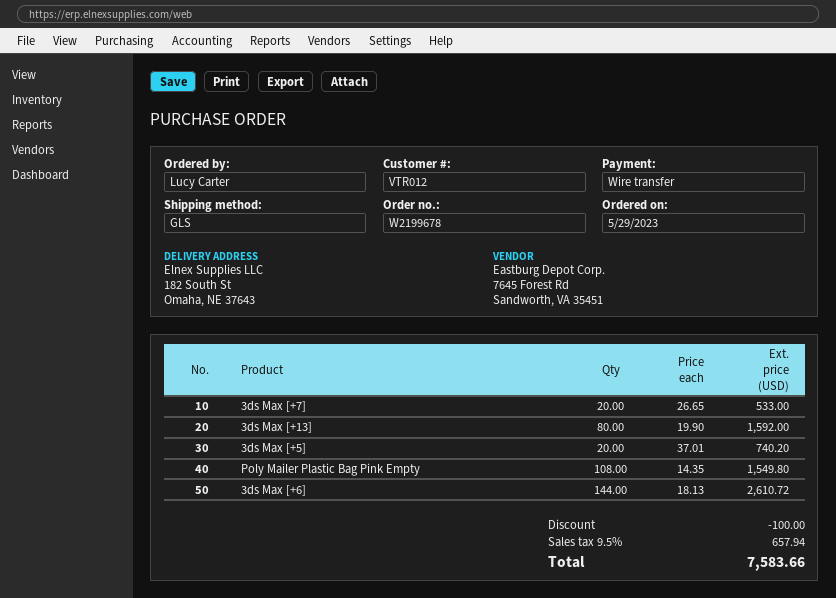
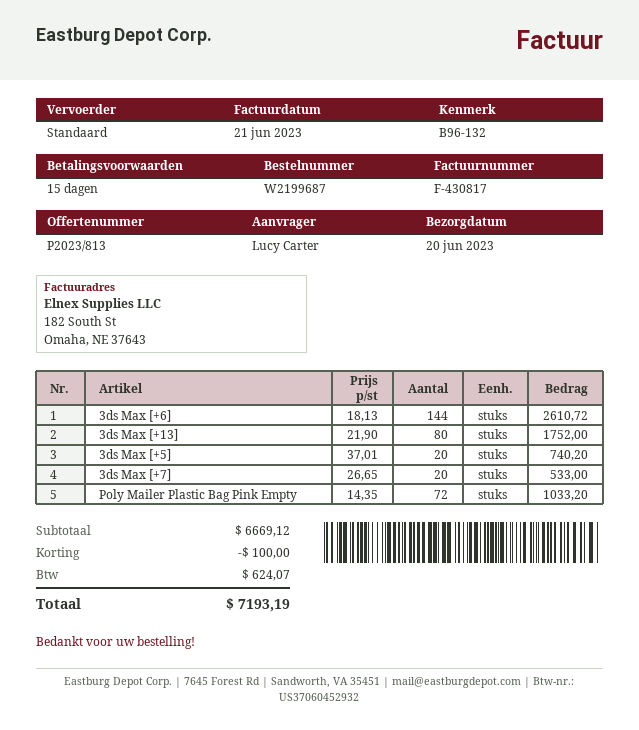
order number: W2199678 -> W2199687
shipping method: GLS -> standard
3ds Max [+13]: 80 x 19.90 = 1592.00 -> 80 x 21.90 = 1752.00
Poly Mailer Plastic Bag Pink Empty: 108 x 14.35 = 1549.80 -> 72 x 14.35 = 1033.20
tax: 657.94 -> 624.07
total: 7583.66 -> 7193.19

